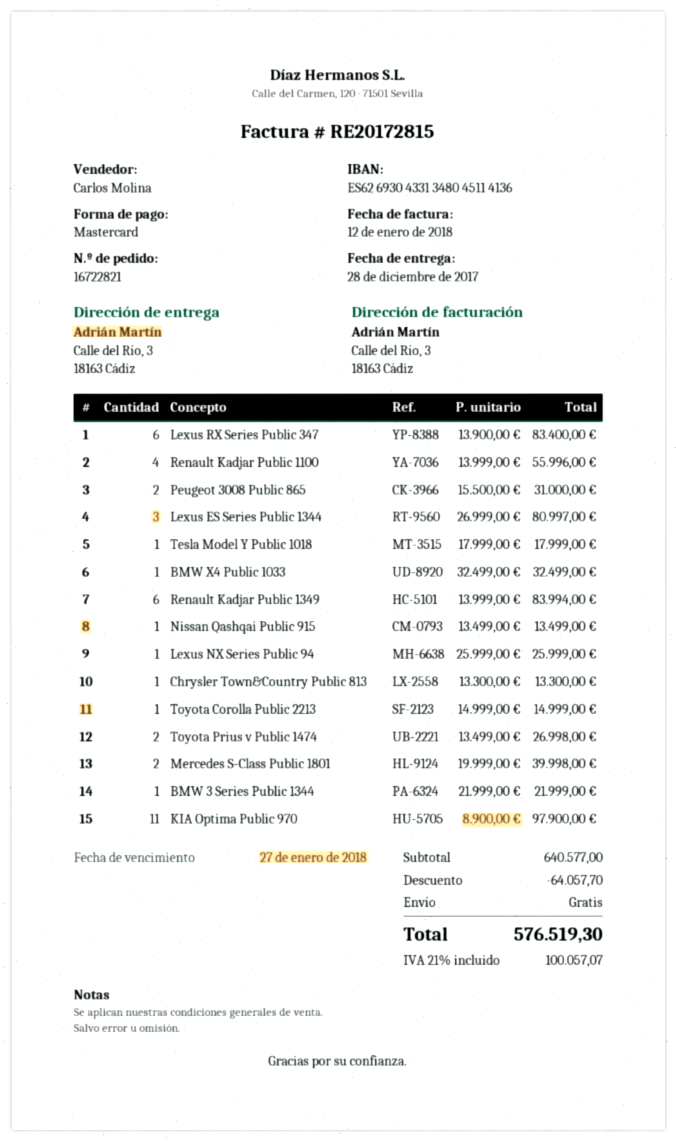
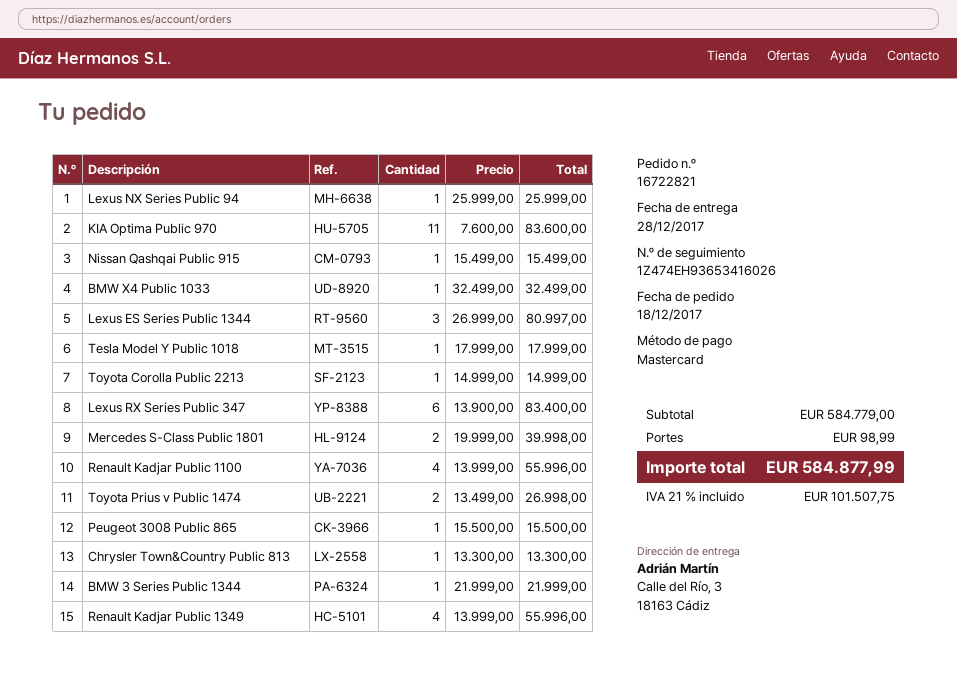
Peugeot 3008 Public 865: 2 x 15500.00 = 31000.00 -> 1 x 15500.00 = 15500.00
Renault Kadjar Public 1349: 6 x 13999.00 = 83994.00 -> 4 x 13999.00 = 55996.00
Nissan Qashqai Public 915: 1 x 13499.00 = 13499.00 -> 1 x 15499.00 = 15499.00
KIA Optima Public 970: 11 x 8900.00 = 97900.00 -> 11 x 7600.00 = 83600.00
subtotal: 640577.00 -> 584779.00
discount: 64057.70 -> none
shipping: 0.00 -> 98.99
tax: 21% = 100057.07 -> 21% = 101507.75
total: 576519.30 -> 584877.99

